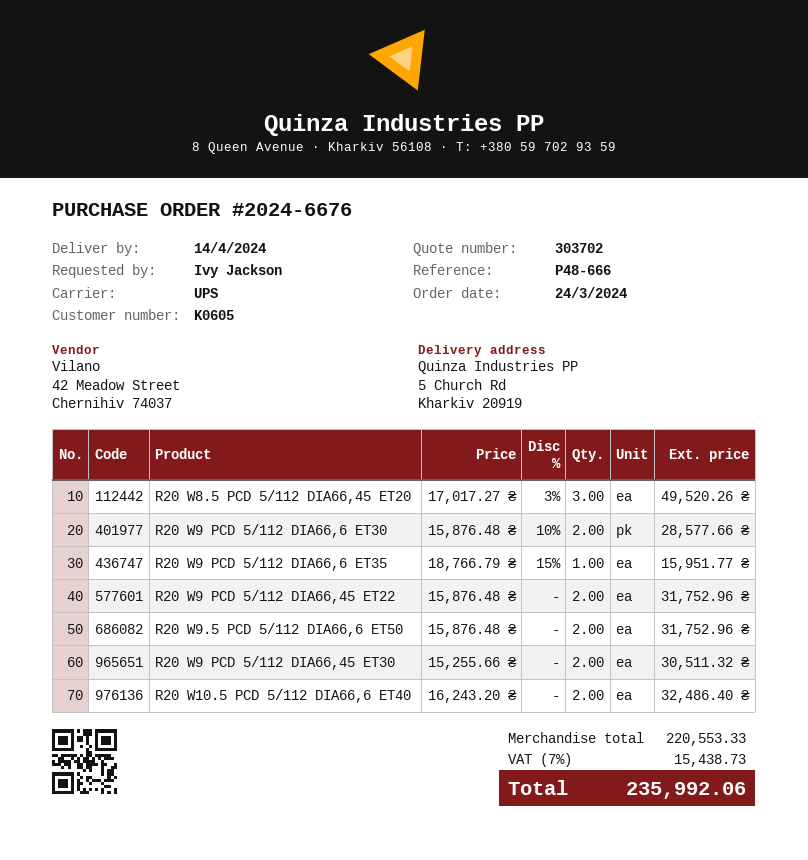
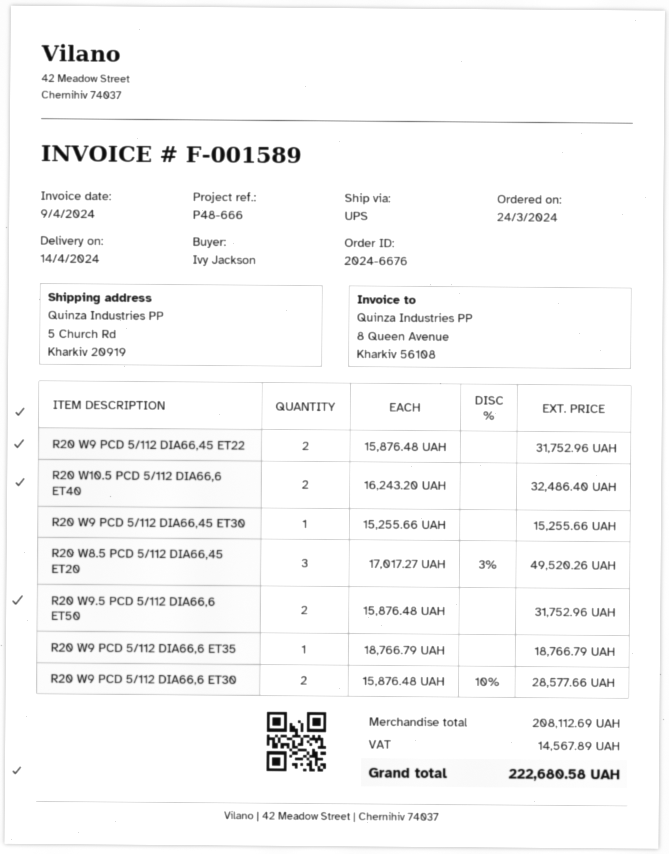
R20 W9 PCD 5/112 DIA66,6 ET35: 1 x 18766.79 - 15% = 15951.77 -> 1 x 18766.79 = 18766.79
R20 W9 PCD 5/112 DIA66,45 ET30: 2 x 15255.66 = 30511.32 -> 1 x 15255.66 = 15255.66
subtotal: 220553.33 -> 208112.69
tax: 15438.73 -> 14567.89
total: 235992.06 -> 222680.58

